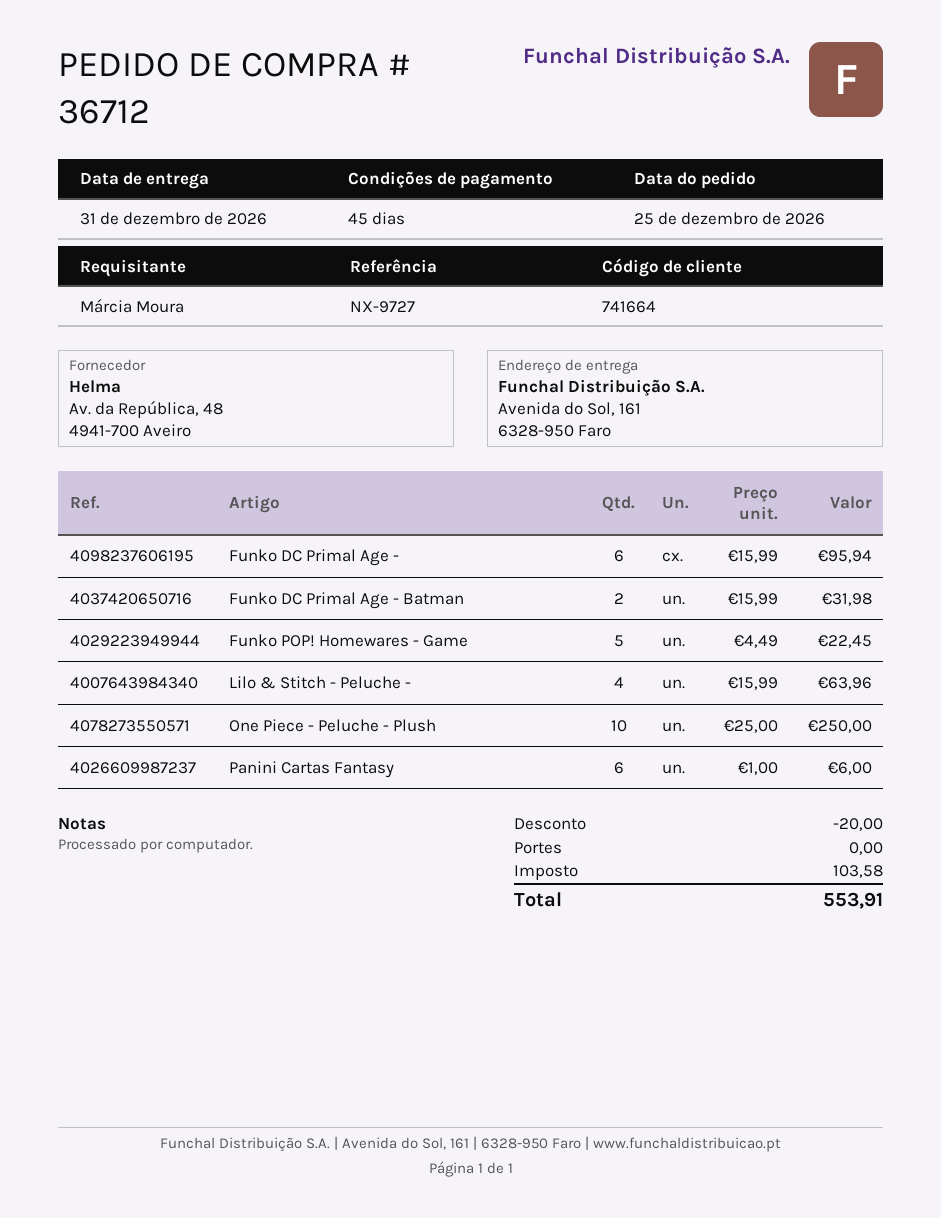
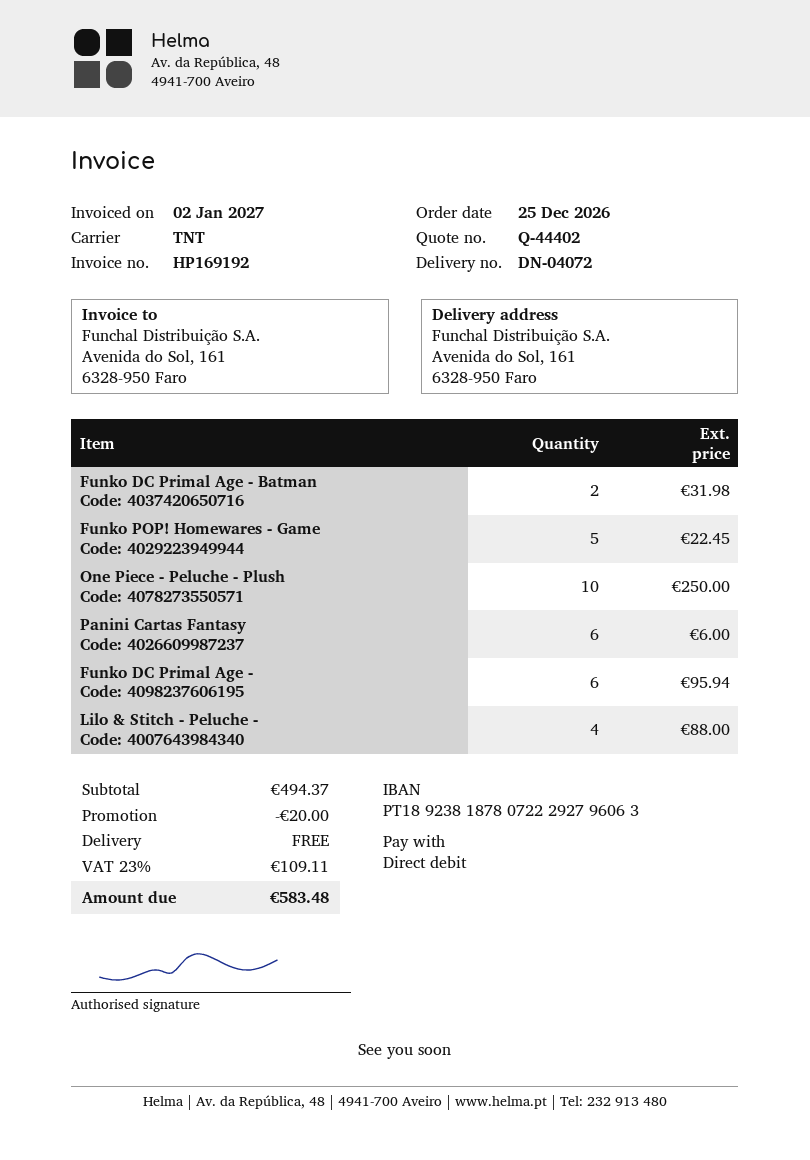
Lilo & Stitch - Peluche -: 4 for 63.96 -> 4 for 88.00
tax: 103.58 -> 109.11
total: 553.91 -> 583.48

